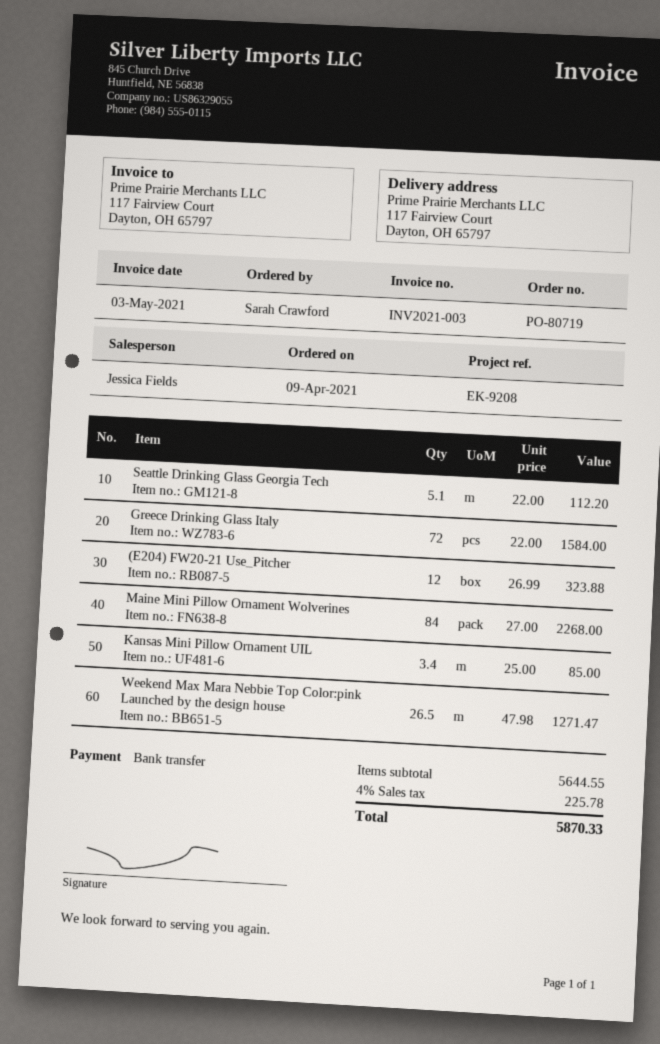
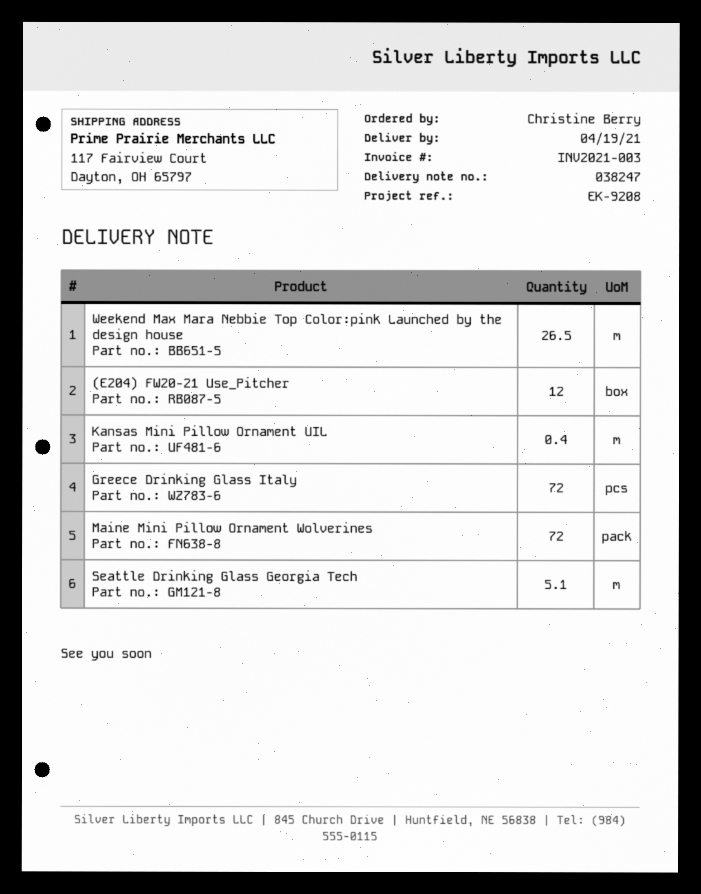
ordered by: Sarah Crawford -> Christine Berry
Maine Mini Pillow Ornament Wolverines: 84 -> 72
Kansas Mini Pillow Ornament UIL: 3.4 -> 0.4

